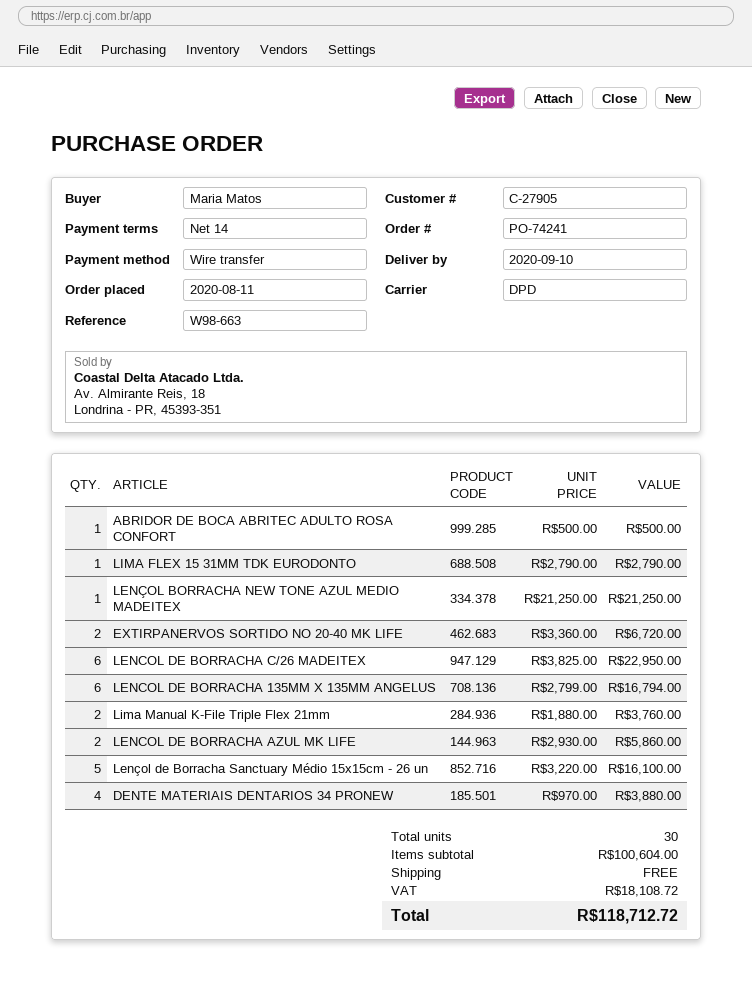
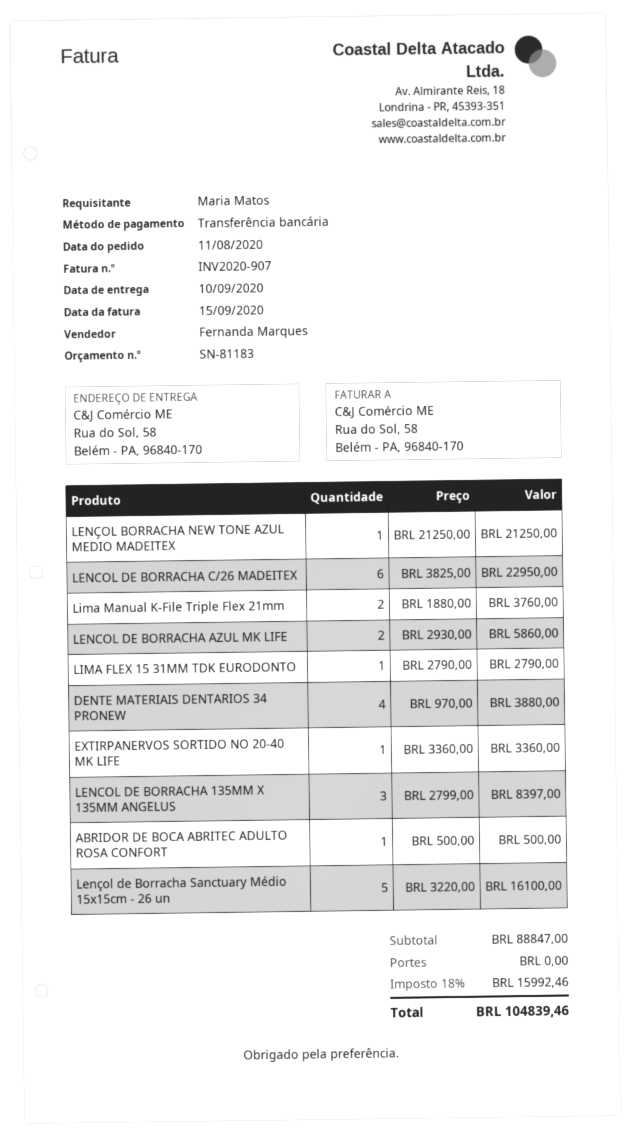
EXTIRPANERVOS SORTIDO NO 20-40 MK LIFE: 2 x 3360.00 = 6720.00 -> 1 x 3360.00 = 3360.00
LENCOL DE BORRACHA 135MM X 135MM ANGELUS: 6 x 2799.00 = 16794.00 -> 3 x 2799.00 = 8397.00
subtotal: 100604.00 -> 88847.00
tax: 18108.72 -> 15992.46
total: 118712.72 -> 104839.46

